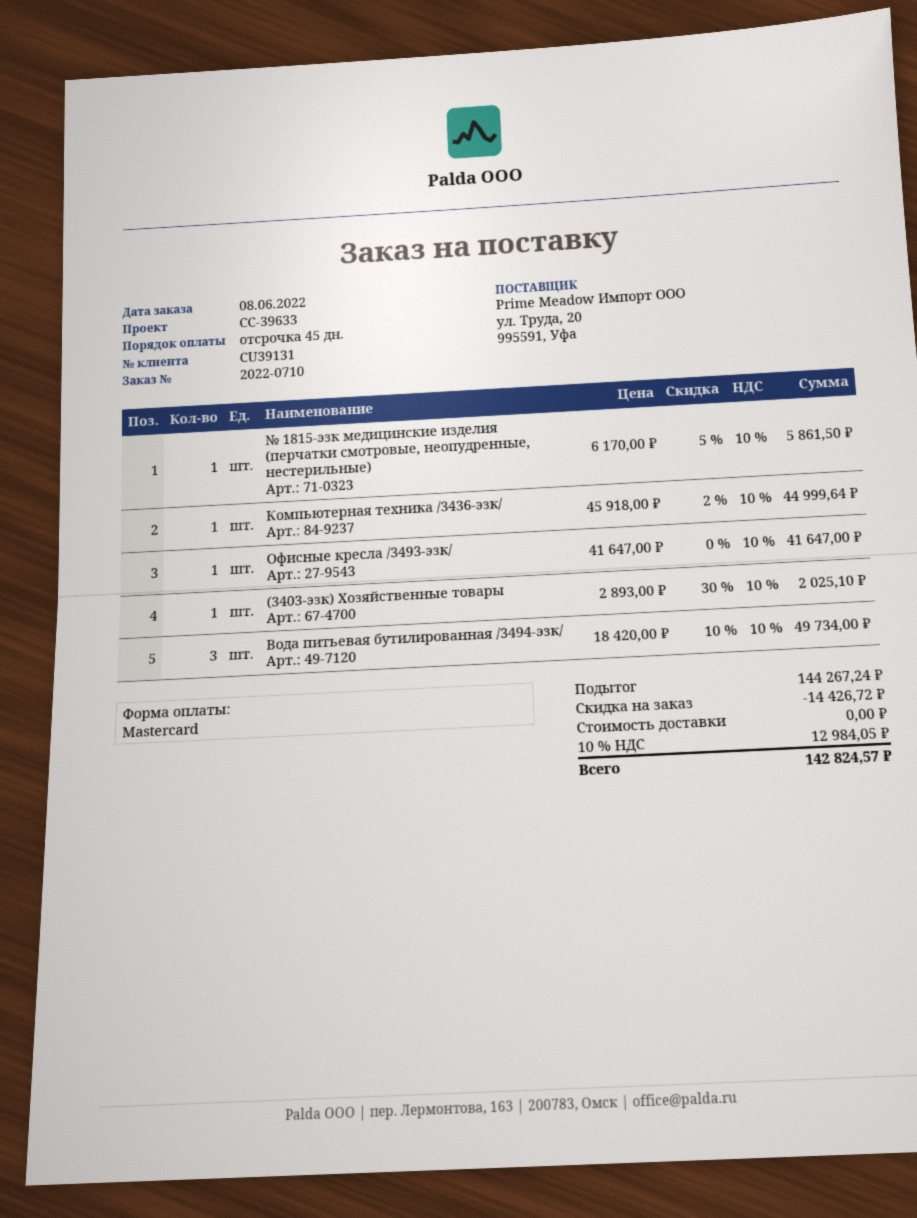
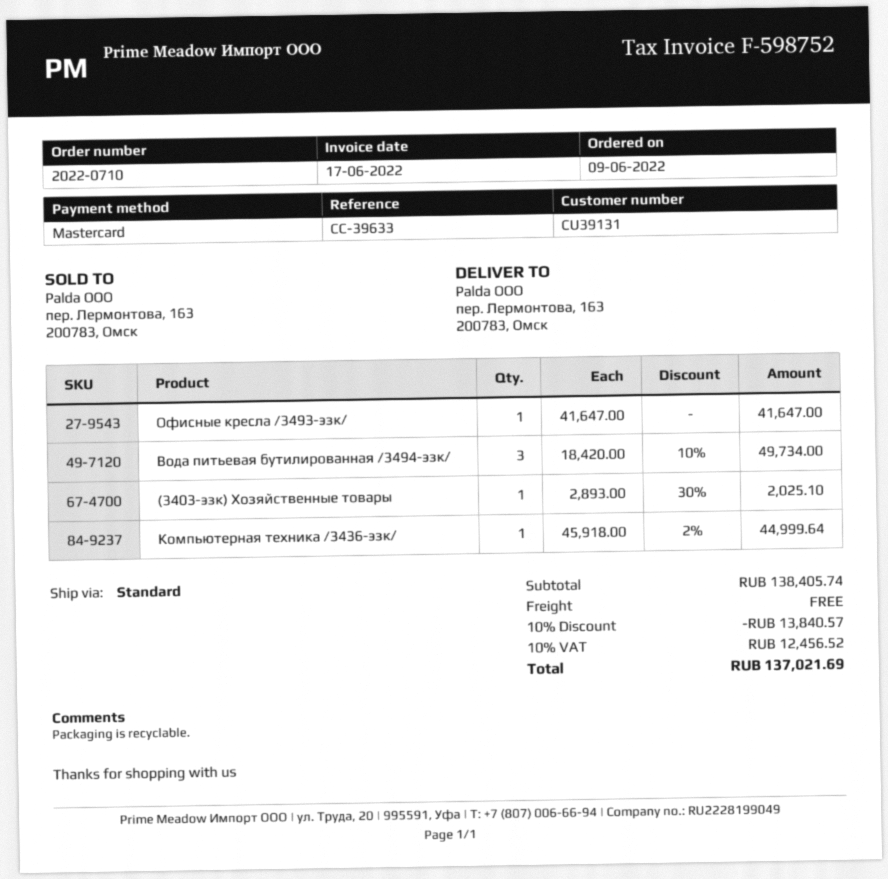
order date: 2022-06-08 -> 2022-06-09
№ 1815-эзк медицинские изделия (перчатки смотровые, неопудренные, нестерильные): 1 x 6170.00 - 5% = 5861.50 -> none
subtotal: 144267.24 -> 138405.74
discount: 14426.72 -> 13840.57
tax: 10% = 12984.05 -> 10% = 12456.52
total: 142824.57 -> 137021.69

